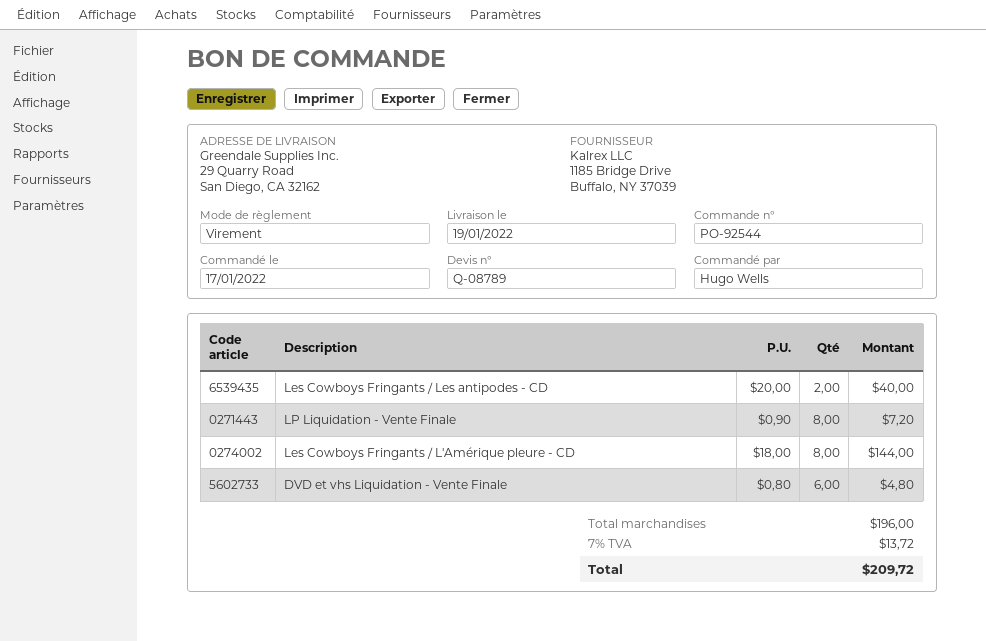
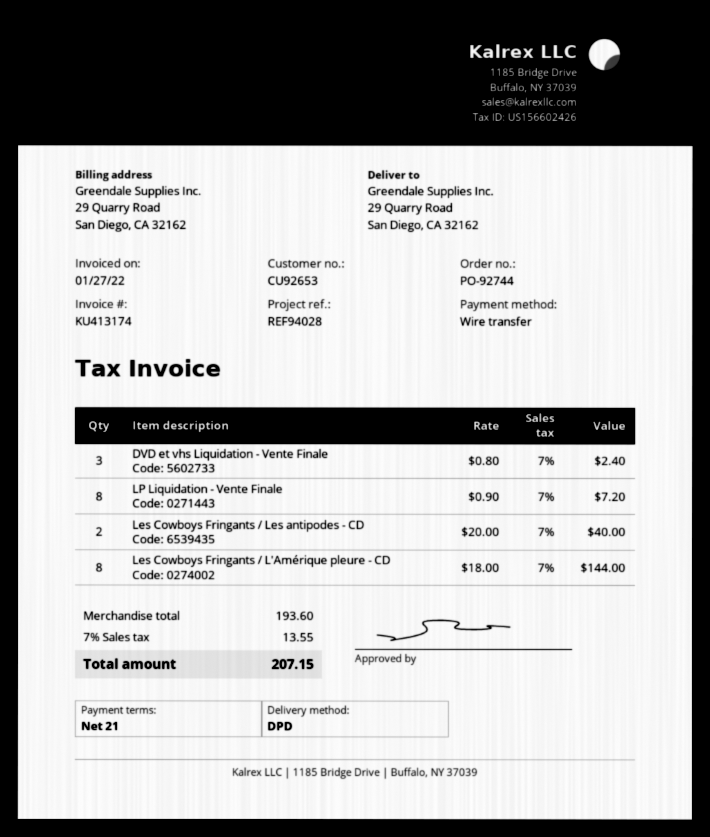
order number: PO-92544 -> PO-92744
DVD et vhs Liquidation - Vente Finale: 6 x 0.80 = 4.80 -> 3 x 0.80 = 2.40
subtotal: 196.00 -> 193.60
tax: 7% = 13.72 -> 7% = 13.55
total: 209.72 -> 207.15

